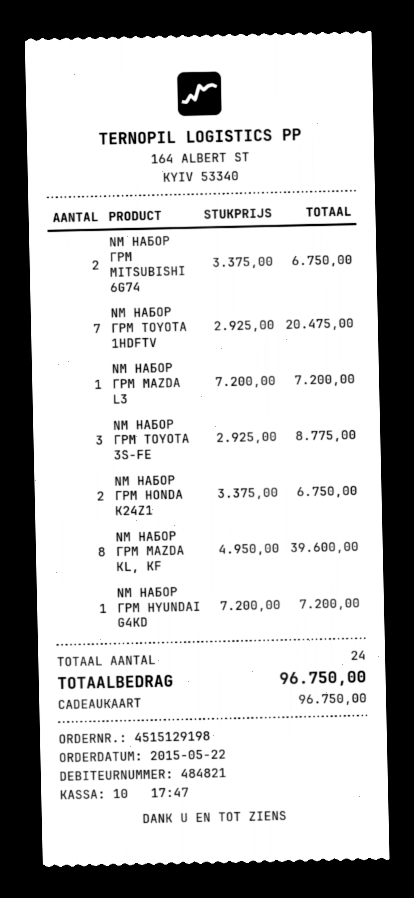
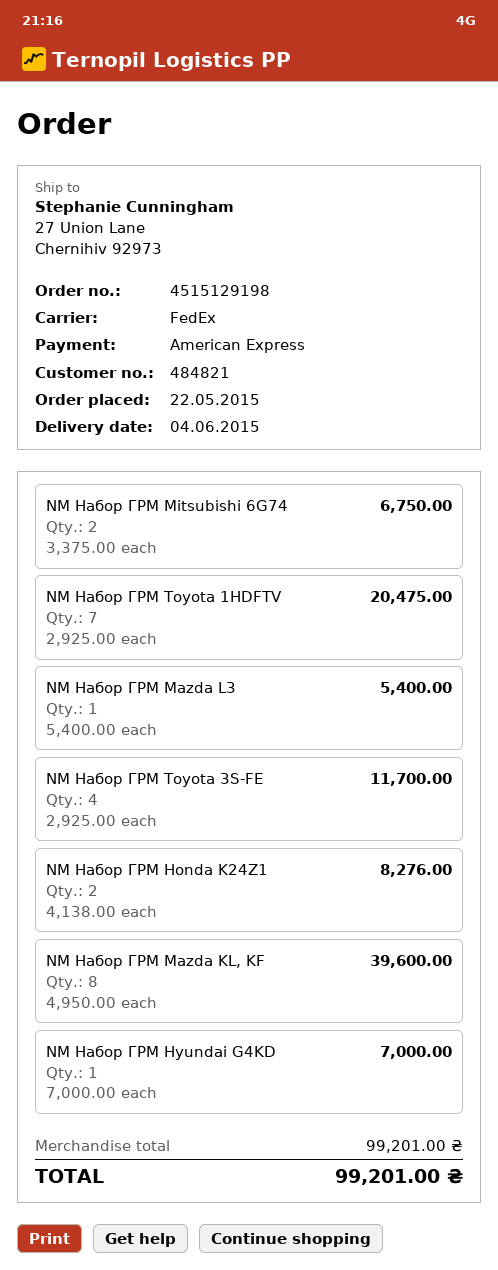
payment method: gift card -> American Express
NM НАБОР ГРМ MAZDA L3: 1 x 7200.00 = 7200.00 -> 1 x 5400.00 = 5400.00
NM НАБОР ГРМ TOYOTA 3S-FE: 3 x 2925.00 = 8775.00 -> 4 x 2925.00 = 11700.00
NM НАБОР ГРМ HONDA K24Z1: 2 x 3375.00 = 6750.00 -> 2 x 4138.00 = 8276.00
NM НАБОР ГРМ HYUNDAI G4KD: 1 x 7200.00 = 7200.00 -> 1 x 7000.00 = 7000.00
total: 96750.00 -> 99201.00

